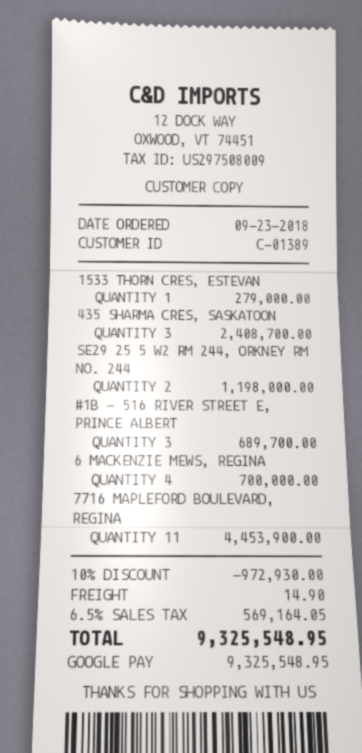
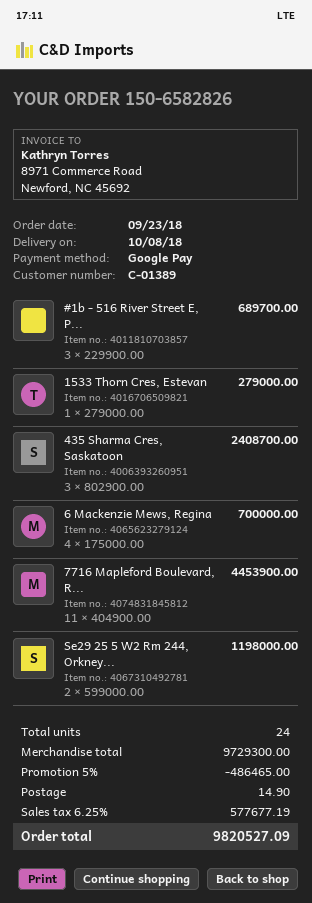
discount: 10% = 972930.00 -> 5% = 486465.00
tax: 6.5% = 569164.05 -> 6.25% = 577677.19
total: 9325548.95 -> 9820527.09

